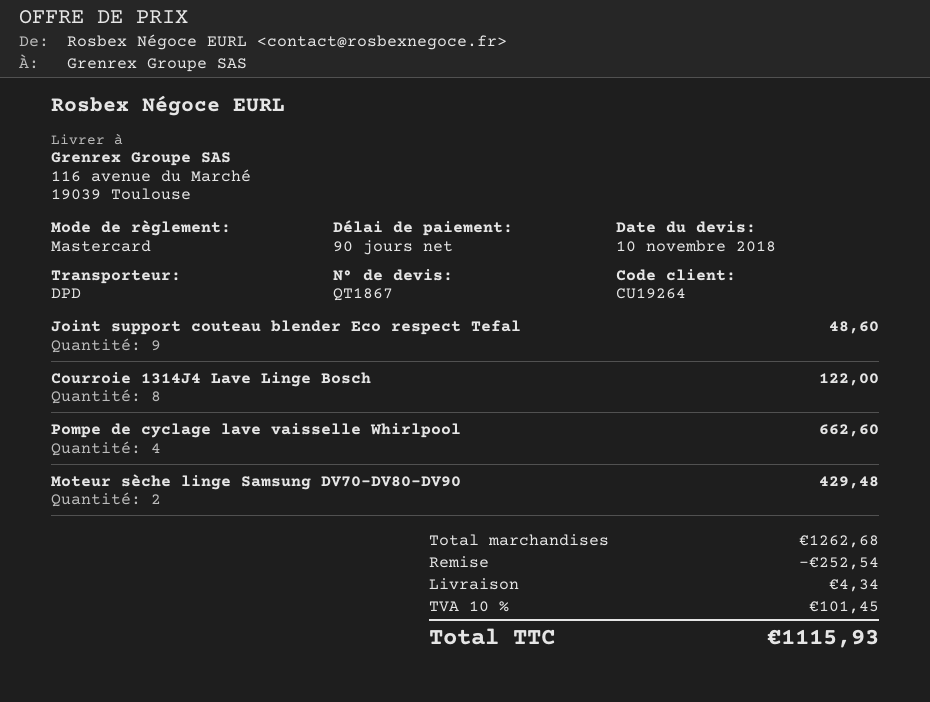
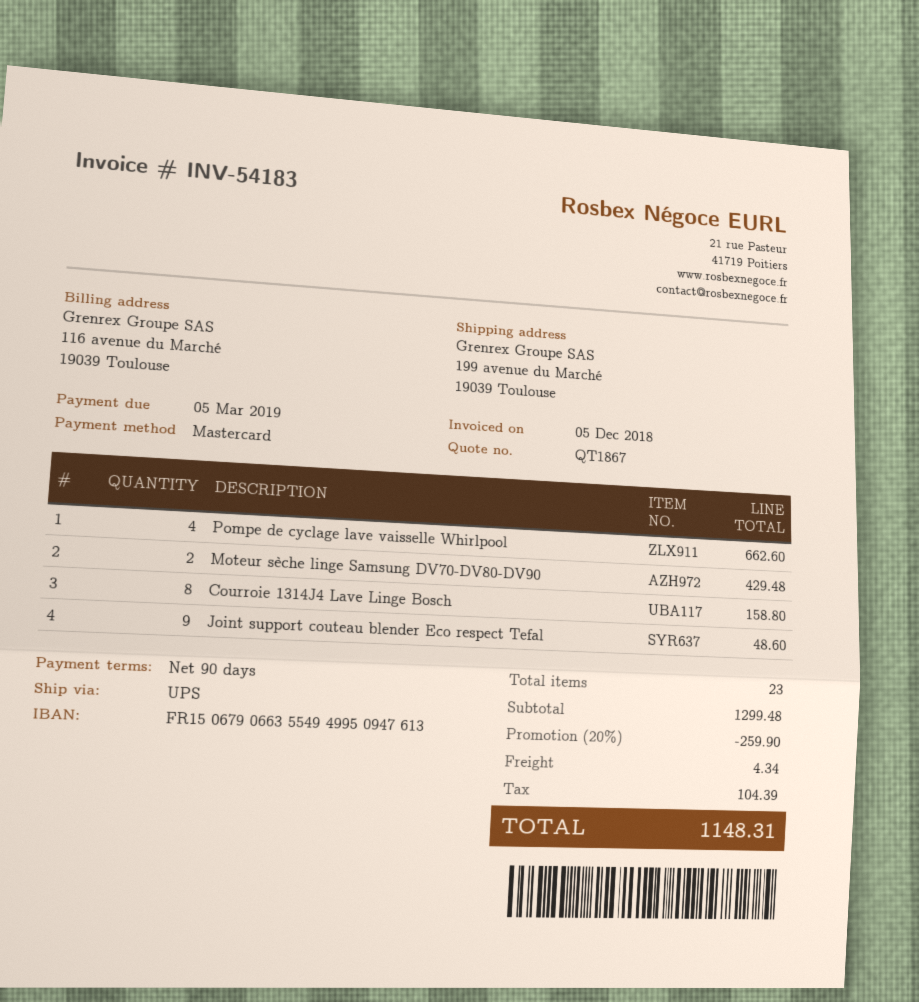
shipping method: DPD -> UPS
ship to: 116 avenue du Marché, 19039 Toulouse -> 199 avenue du Marché, 19039 Toulouse
Courroie 1314J4 Lave Linge Bosch: 8 for 122.00 -> 8 for 158.80
subtotal: 1262.68 -> 1299.48
discount: 252.54 -> 259.90
tax: 101.45 -> 104.39
total: 1115.93 -> 1148.31

